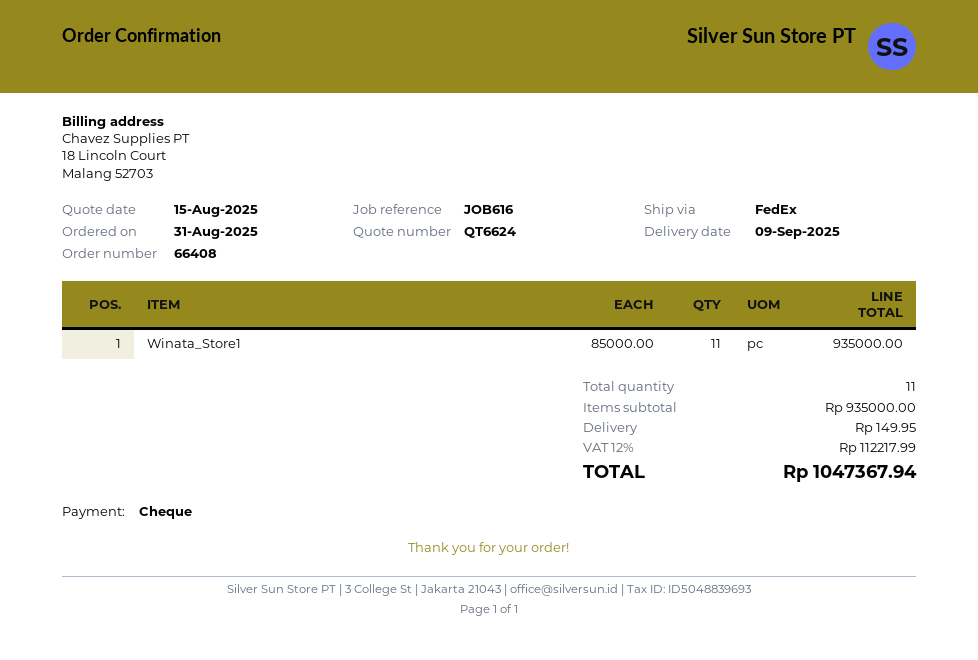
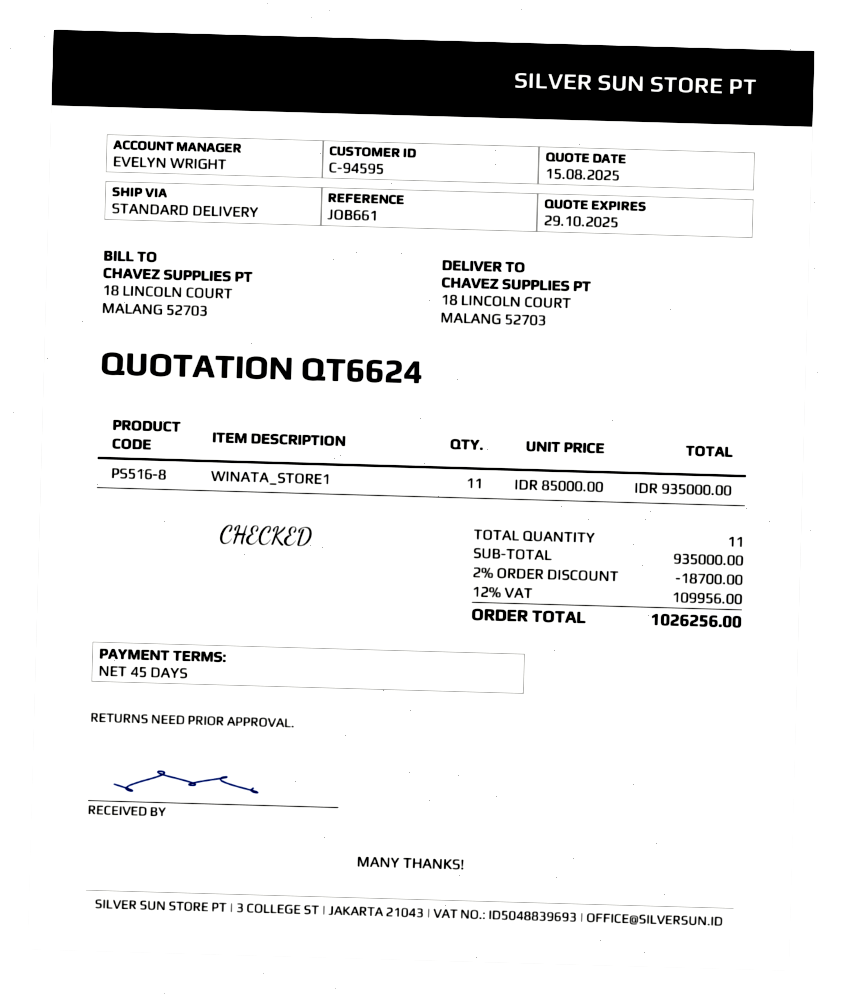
reference: JOB616 -> JOB661
shipping method: FedEx -> standard
discount: none -> 2% = 18700.00
shipping: 149.95 -> none
tax: 12% = 112217.99 -> 12% = 109956.00
total: 1047367.94 -> 1026256.00

